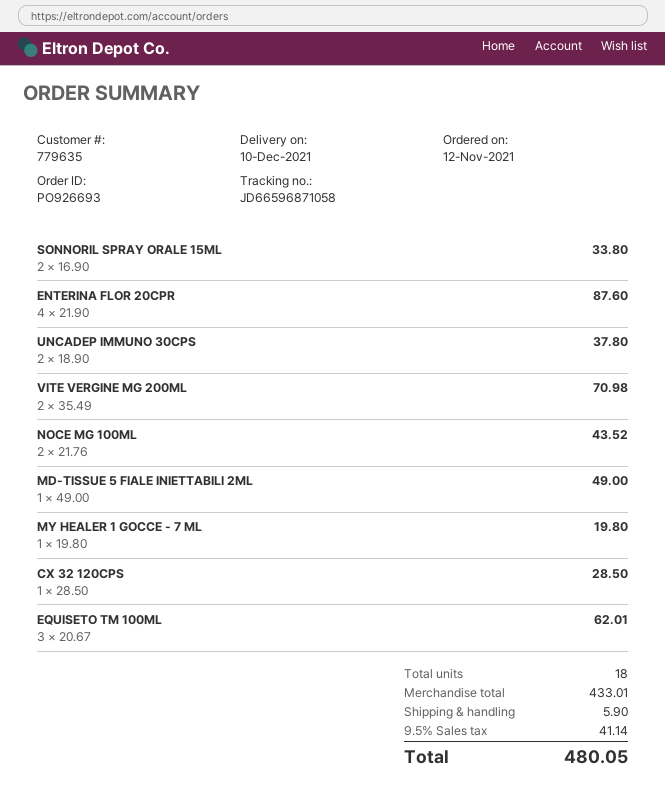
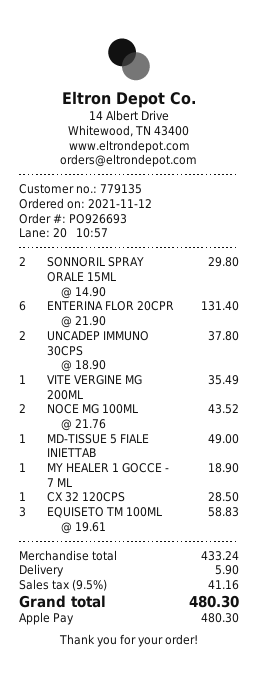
customer number: 779635 -> 779135
SONNORIL SPRAY ORALE 15ML: 2 x 16.90 = 33.80 -> 2 x 14.90 = 29.80
ENTERINA FLOR 20CPR: 4 x 21.90 = 87.60 -> 6 x 21.90 = 131.40
VITE VERGINE MG 200ML: 2 x 35.49 = 70.98 -> 1 x 35.49 = 35.49
MY HEALER 1 GOCCE - 7 ML: 1 x 19.80 = 19.80 -> 1 x 18.90 = 18.90
EQUISETO TM 100ML: 3 x 20.67 = 62.01 -> 3 x 19.61 = 58.83
subtotal: 433.01 -> 433.24
tax: 9.5% = 41.14 -> 9.5% = 41.16
total: 480.05 -> 480.30

